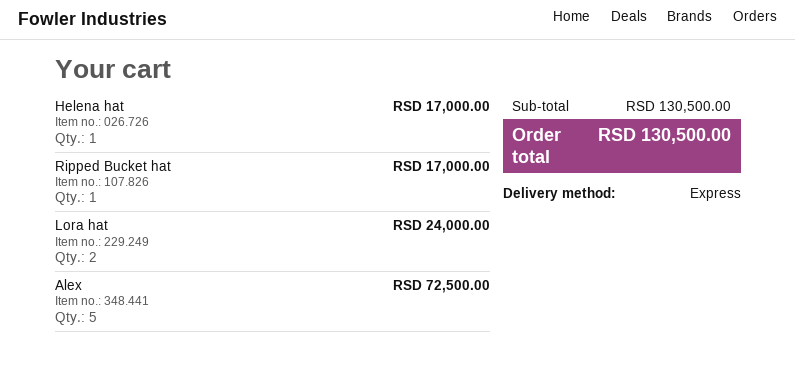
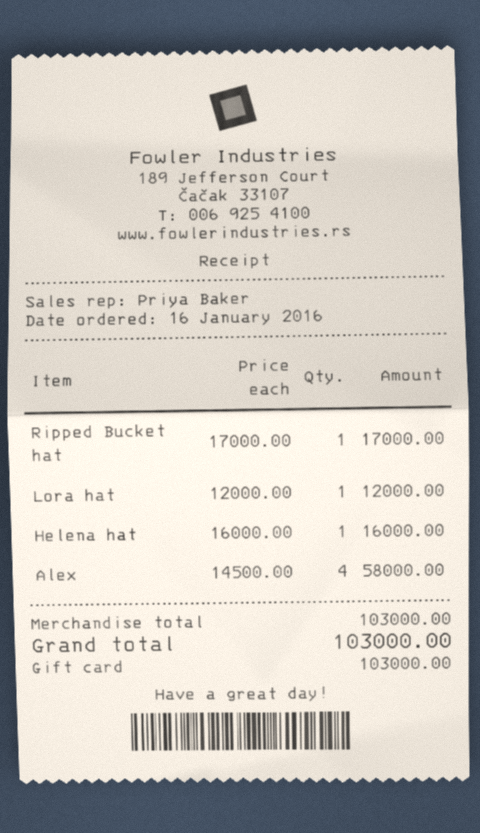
Helena hat: 1 for 17000.00 -> 1 for 16000.00
Lora hat: 2 for 24000.00 -> 1 for 12000.00
Alex: 5 for 72500.00 -> 4 for 58000.00
subtotal: 130500.00 -> 103000.00
total: 130500.00 -> 103000.00

